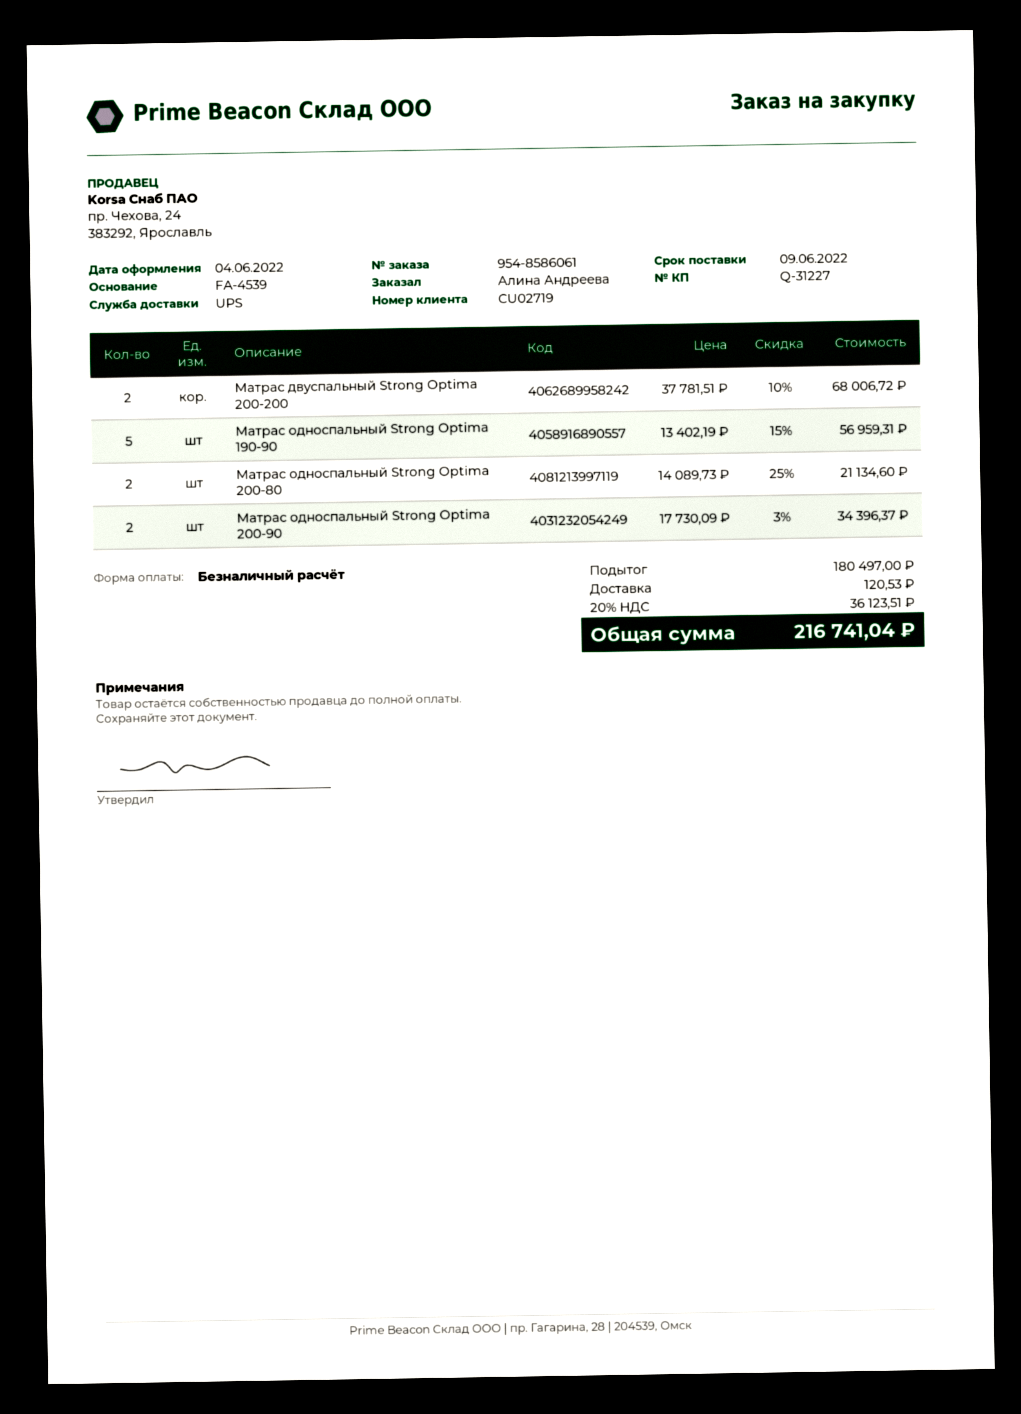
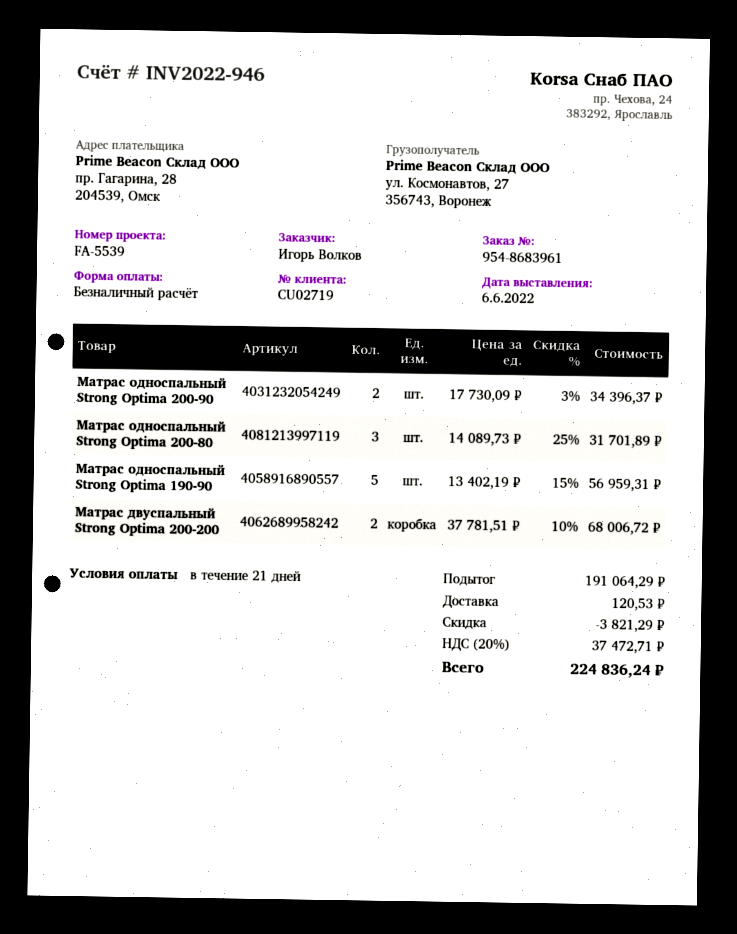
order number: 954-8586061 -> 954-8683961
reference: FA-4539 -> FA-5539
ordered by: Алина Андреева -> Игорь Волков
Матрас односпальный Strong Optima 200-80: 2 x 14089.73 - 25% = 21134.60 -> 3 x 14089.73 - 25% = 31701.89
subtotal: 180497.00 -> 191064.29
discount: none -> 3821.29
tax: 20% = 36123.51 -> 20% = 37472.71
total: 216741.04 -> 224836.24

